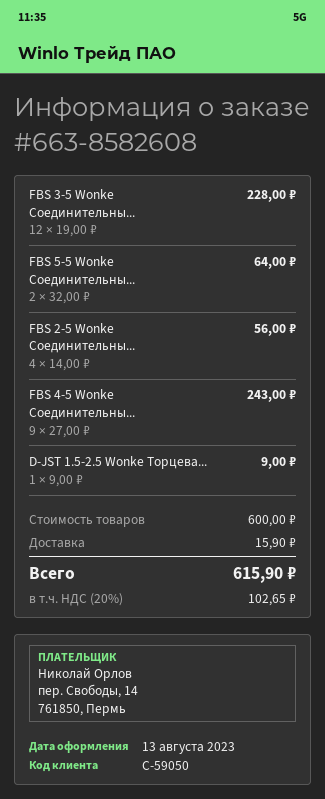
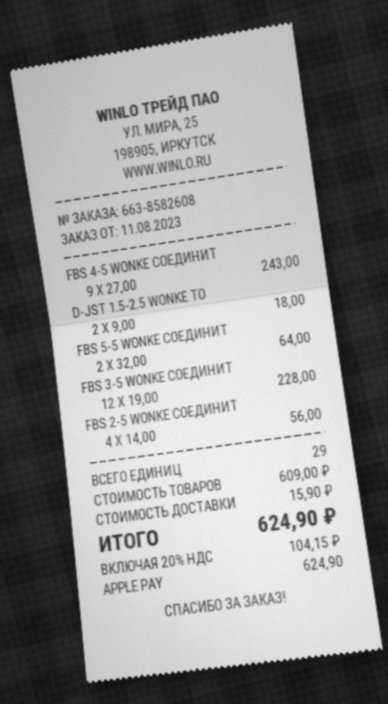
order date: 2023-08-13 -> 2023-08-11
D-JST 1.5-2.5 Wonke Торцева...: 1 x 9.00 = 9.00 -> 2 x 9.00 = 18.00
subtotal: 600.00 -> 609.00
tax: 20% = 102.65 -> 20% = 104.15
total: 615.90 -> 624.90

